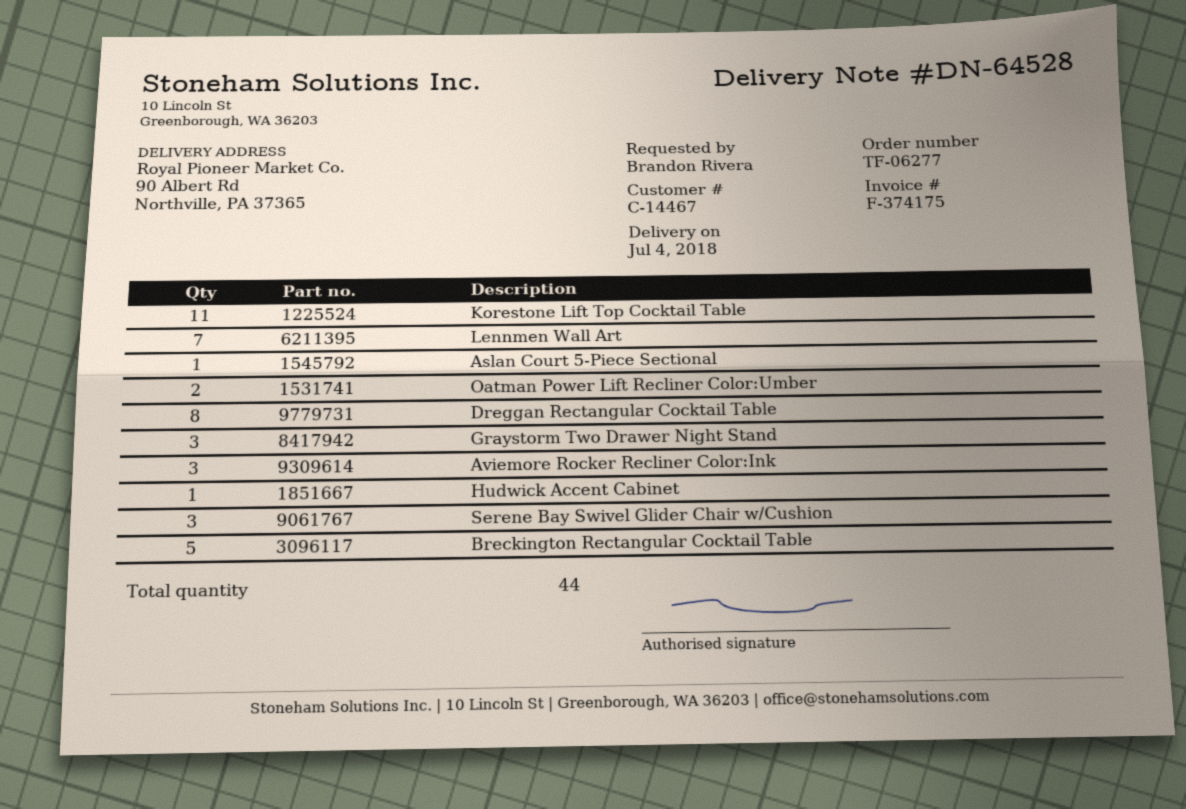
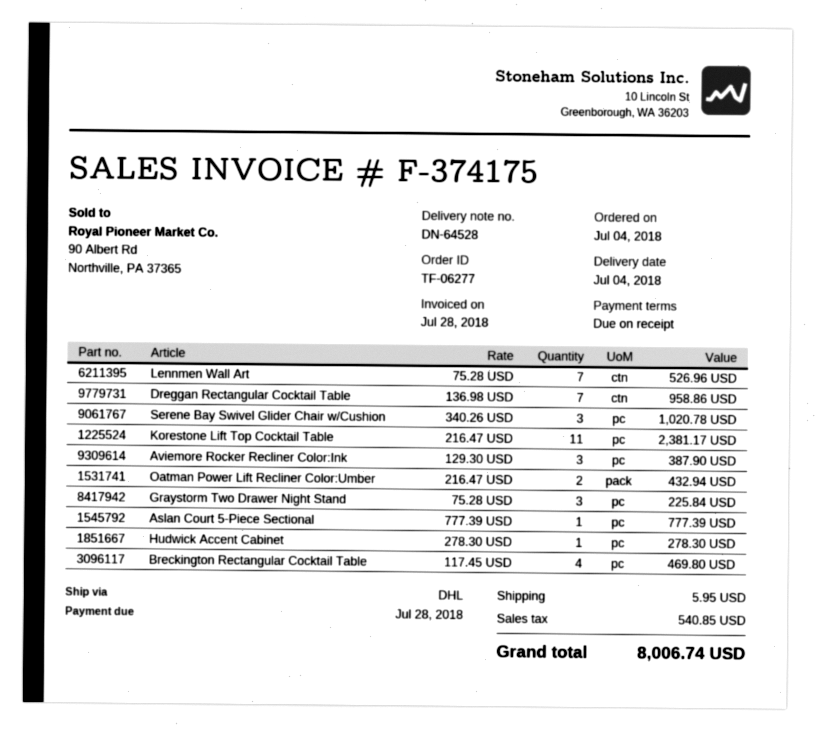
Dreggan Rectangular Cocktail Table: 8 -> 7
Breckington Rectangular Cocktail Table: 5 -> 4

